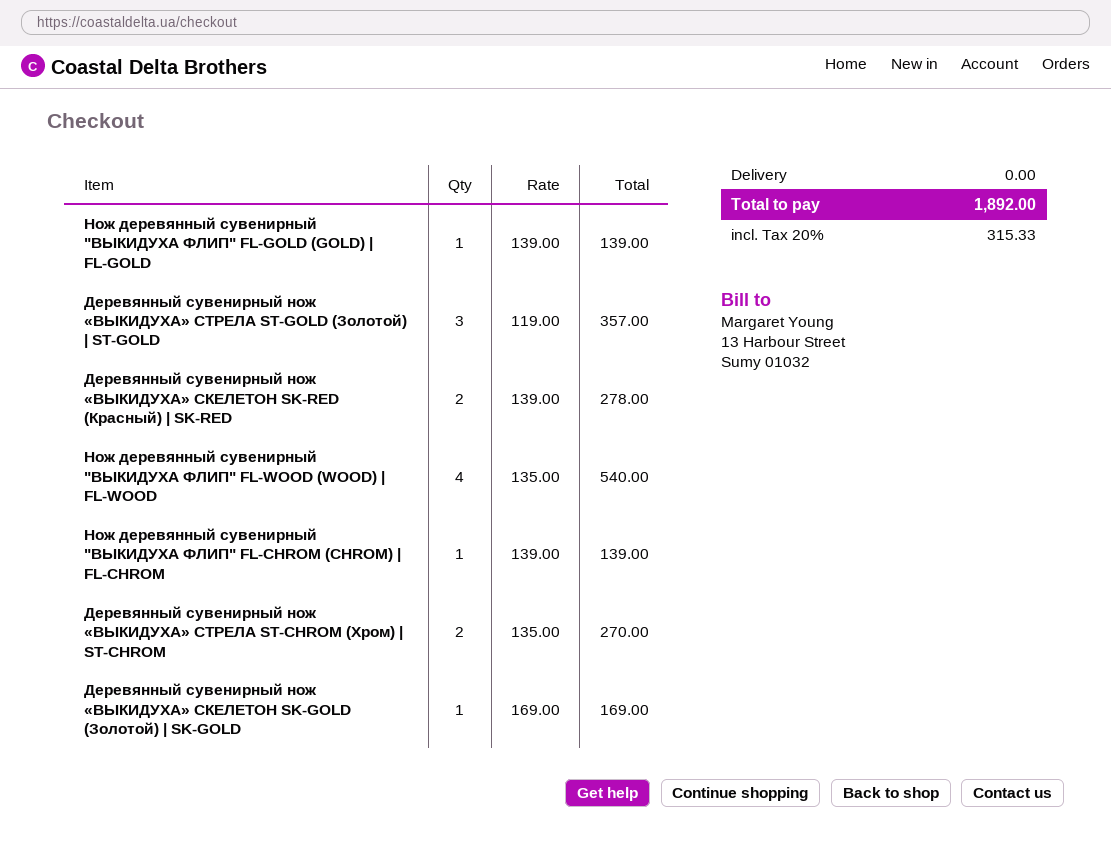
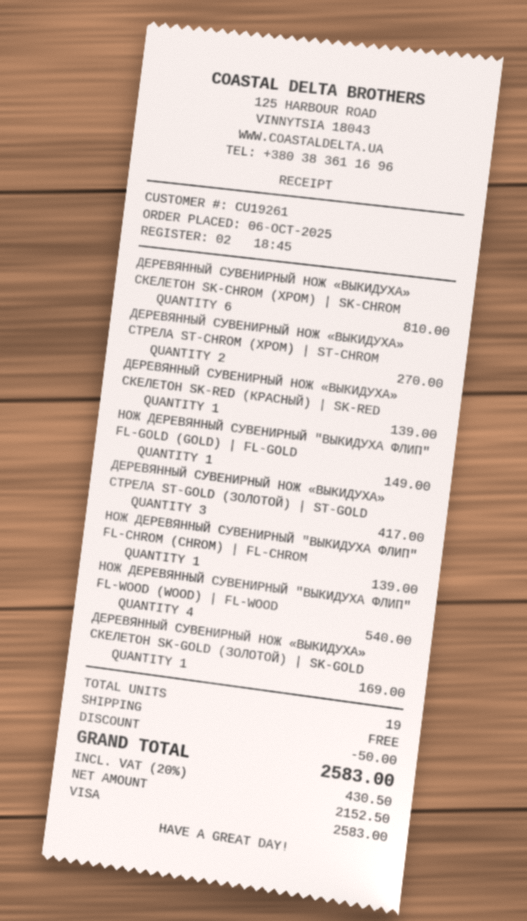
Нож деревянный сувенирный "ВЫКИДУХА ФЛИП" FL-GOLD (GOLD) | FL-GOLD: 1 for 139.00 -> 1 for 149.00
Деревянный сувенирный нож «ВЫКИДУХА» СТРЕЛА ST-GOLD (Золотой) | ST-GOLD: 3 for 357.00 -> 3 for 417.00
Деревянный сувенирный нож «ВЫКИДУХА» СКЕЛЕТОН SK-RED (Красный) | SK-RED: 2 for 278.00 -> 1 for 139.00
ДЕРЕВЯННЫЙ СУВЕНИРНЫЙ НОЖ «ВЫКИДУХА» СКЕЛЕТОН SK-CHROM (ХРОМ) | SK-CHROM: none -> 6 for 810.00
discount: none -> 50.00
tax: 20% = 315.33 -> 20% = 430.50
total: 1892.00 -> 2583.00

